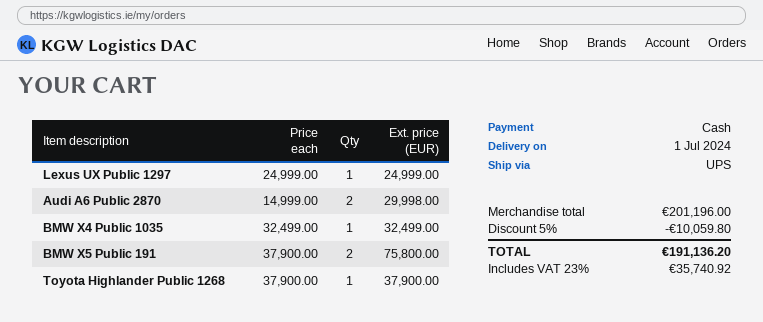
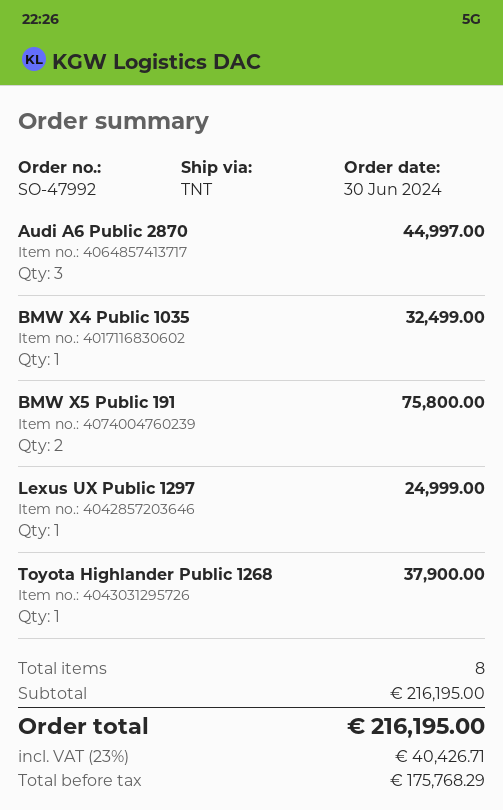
shipping method: UPS -> TNT
Audi A6 Public 2870: 2 for 29998.00 -> 3 for 44997.00
subtotal: 201196.00 -> 216195.00
discount: 5% = 10059.80 -> none
tax: 23% = 35740.92 -> 23% = 40426.71
total: 191136.20 -> 216195.00

